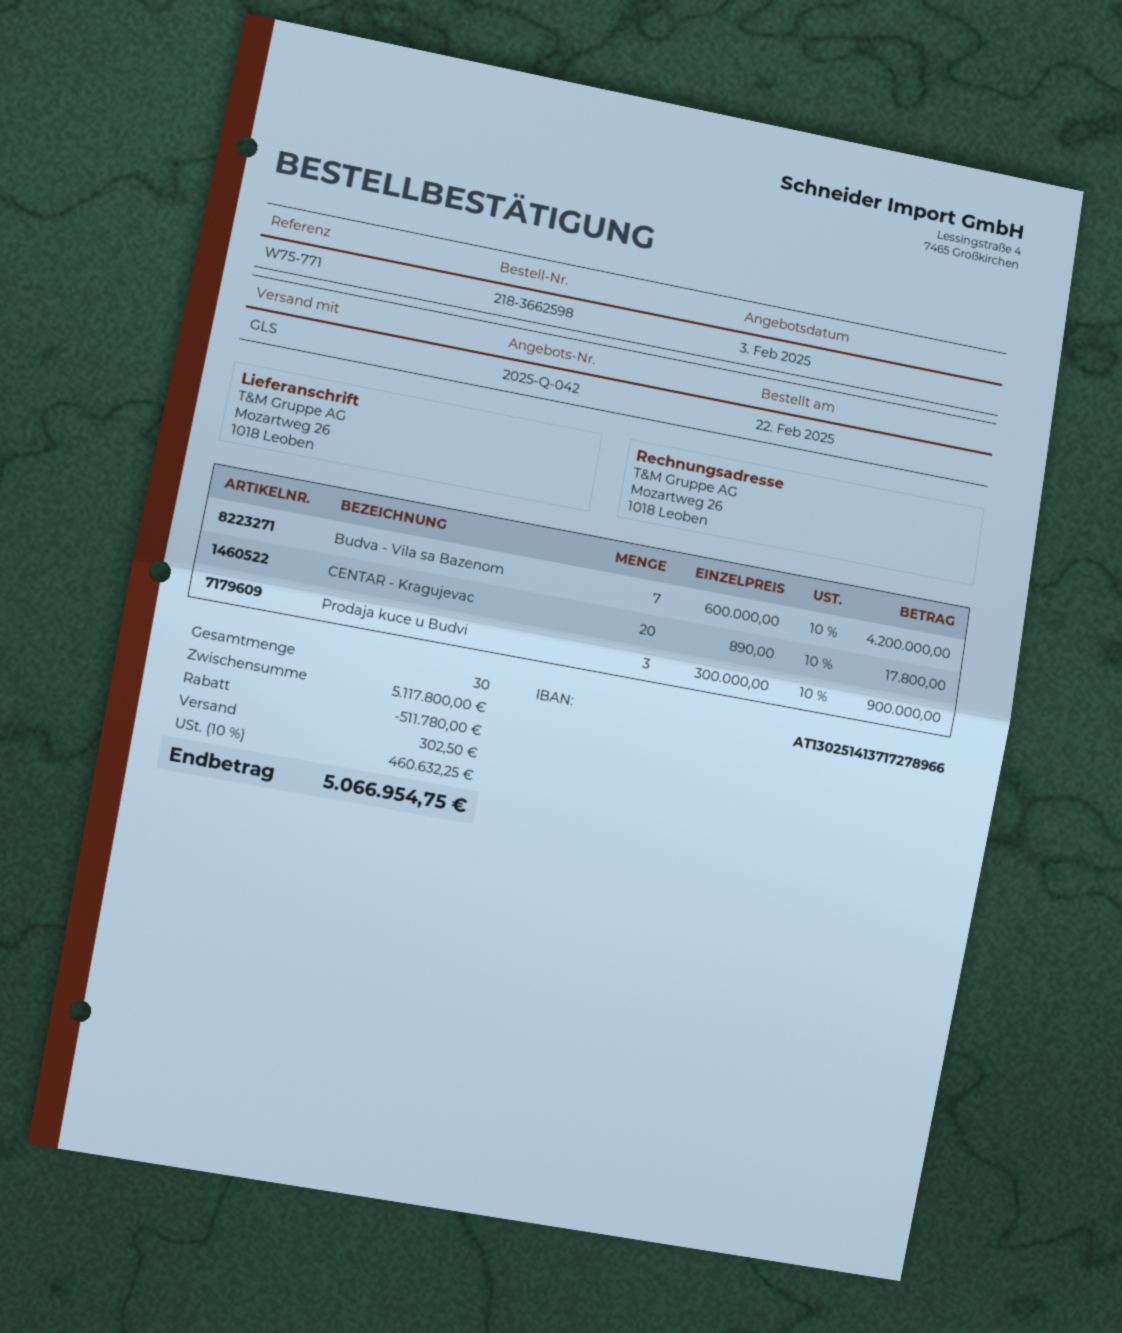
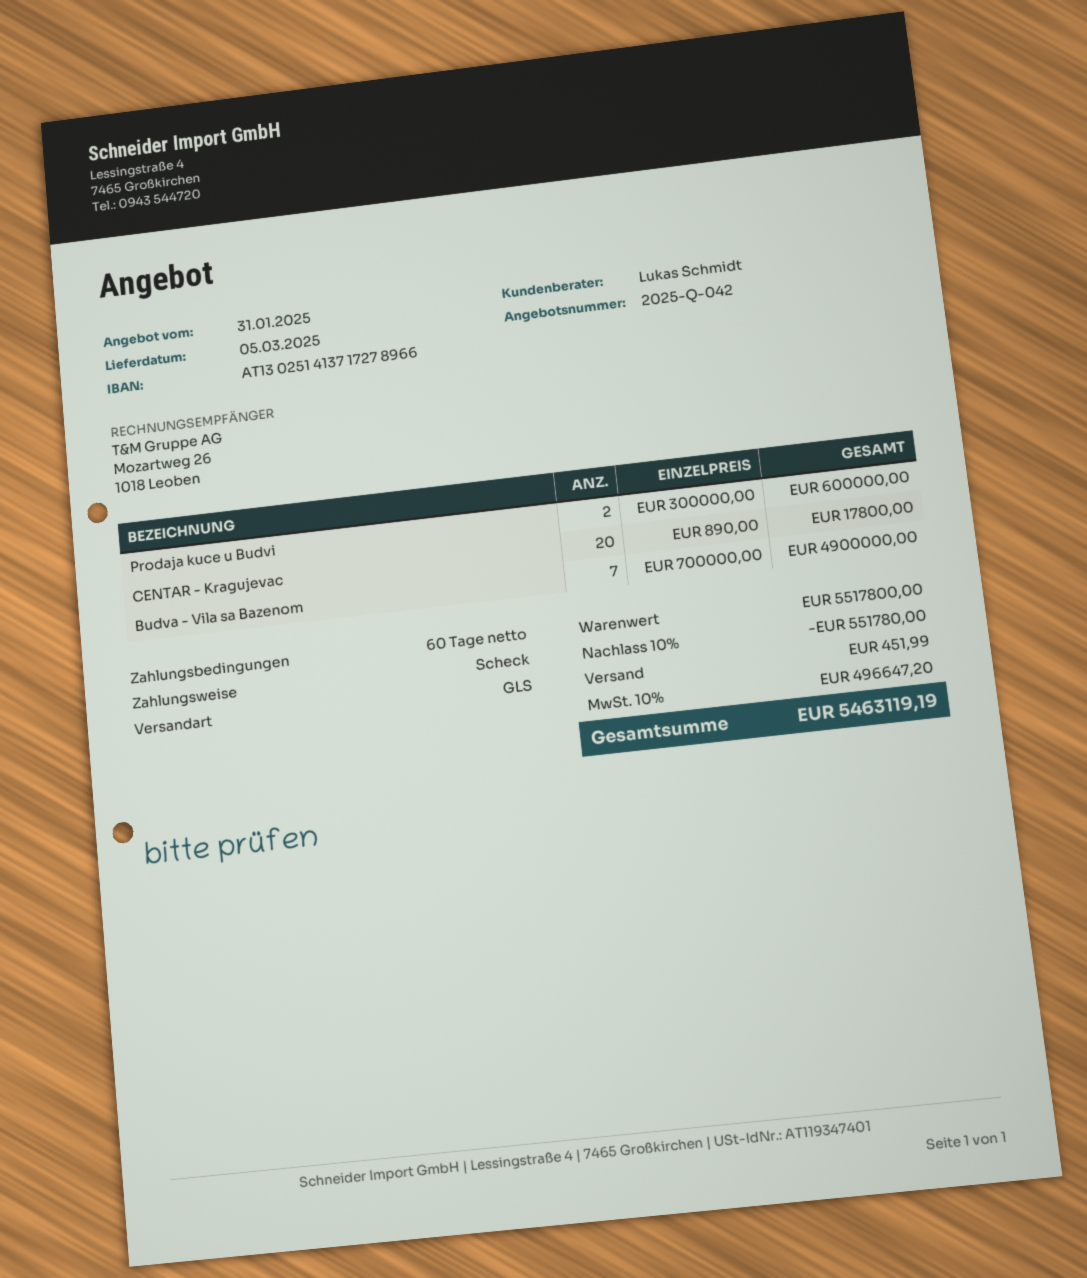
quote date: 2025-02-03 -> 2025-01-31
Budva - Vila sa Bazenom: 7 x 600000.00 = 4200000.00 -> 7 x 700000.00 = 4900000.00
Prodaja kuce u Budvi: 3 x 300000.00 = 900000.00 -> 2 x 300000.00 = 600000.00
subtotal: 5117800.00 -> 5517800.00
discount: 511780.00 -> 551780.00
shipping: 302.50 -> 451.99
tax: 10% = 460632.25 -> 10% = 496647.20
total: 5066954.75 -> 5463119.19

